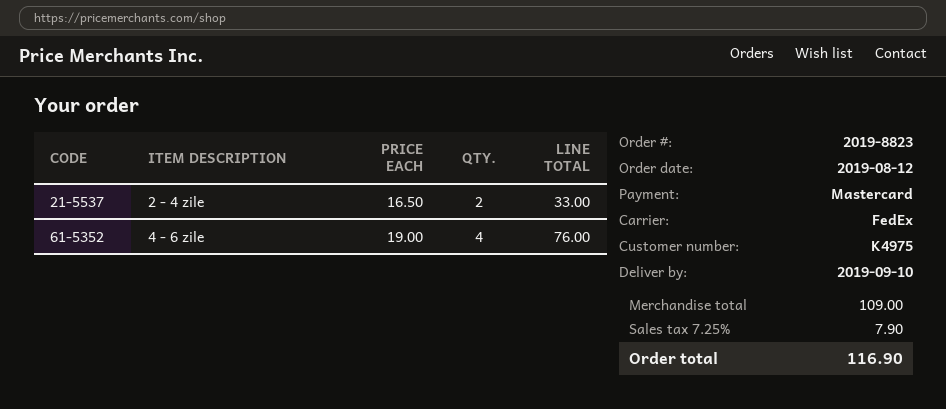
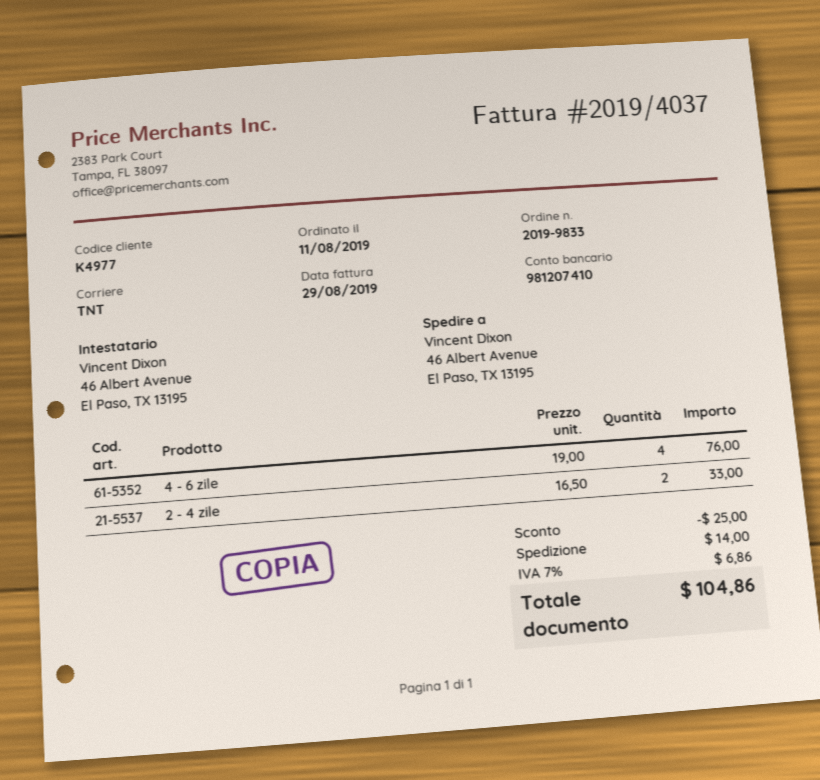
order number: 2019-8823 -> 2019-9833
order date: 2019-08-12 -> 2019-08-11
customer number: K4975 -> K4977
shipping method: FedEx -> TNT
discount: none -> 25.00
shipping: none -> 14.00
tax: 7.25% = 7.90 -> 7% = 6.86
total: 116.90 -> 104.86

